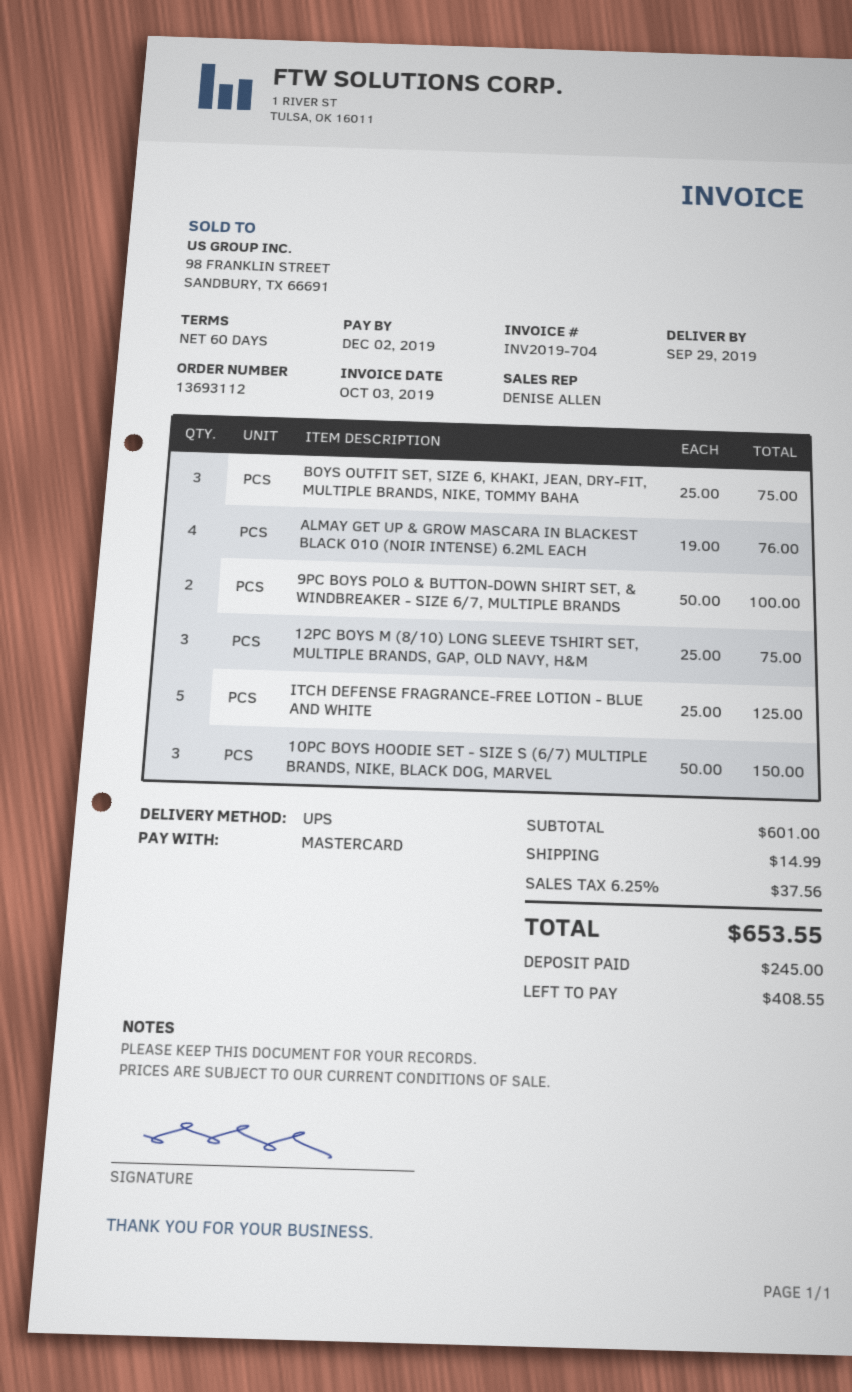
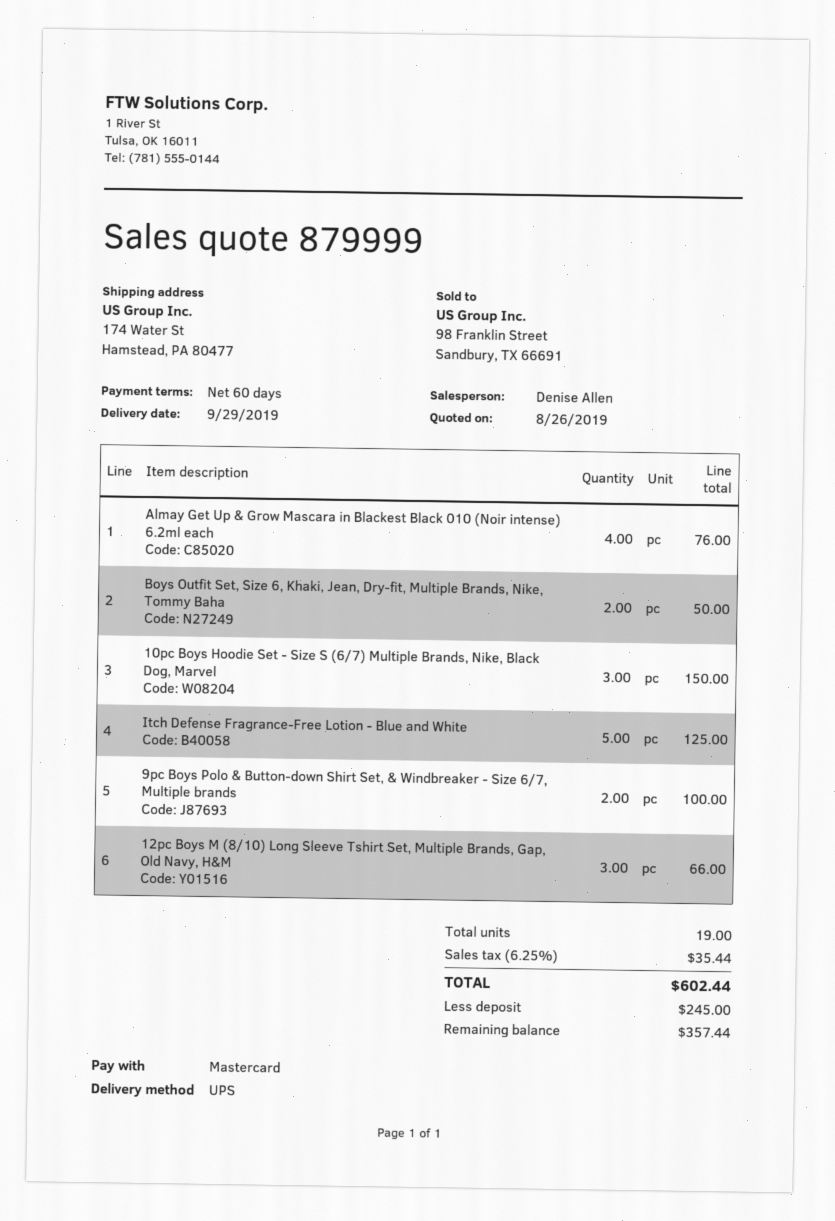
BOYS OUTFIT SET, SIZE 6, KHAKI, JEAN, DRY-FIT, MULTIPLE BRANDS, NIKE, TOMMY BAHA: 3 for 75.00 -> 2 for 50.00
12PC BOYS M (8/10) LONG SLEEVE TSHIRT SET, MULTIPLE BRANDS, GAP, OLD NAVY, H&M: 3 for 75.00 -> 3 for 66.00
shipping: 14.99 -> none
tax: 6.25% = 37.56 -> 6.25% = 35.44
total: 653.55 -> 602.44
balance: 408.55 -> 357.44

